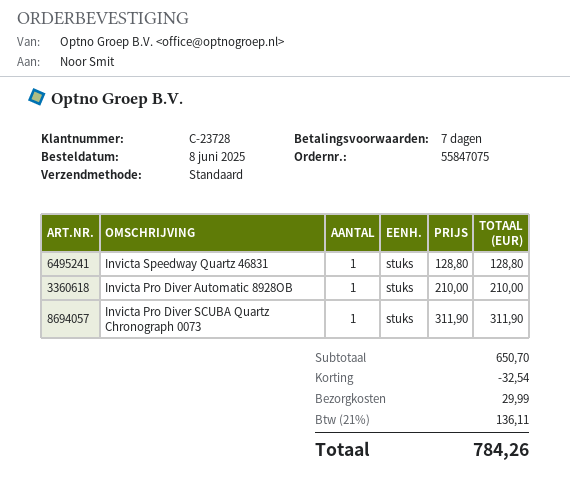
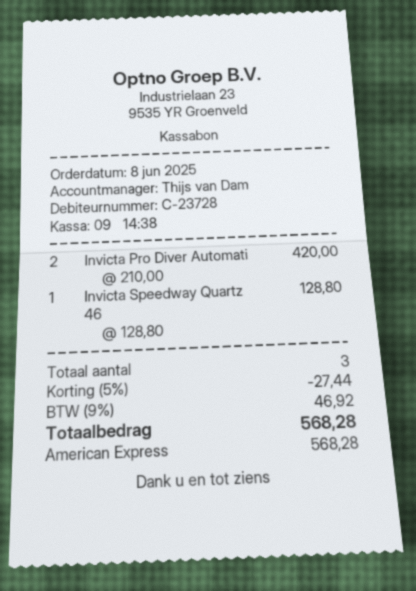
Invicta Pro Diver Automatic 8928OB: 1 x 210.00 = 210.00 -> 2 x 210.00 = 420.00
Invicta Pro Diver SCUBA Quartz Chronograph 0073: 1 x 311.90 = 311.90 -> none
discount: 32.54 -> 27.44
shipping: 29.99 -> none
tax: 21% = 136.11 -> 9% = 46.92
total: 784.26 -> 568.28

